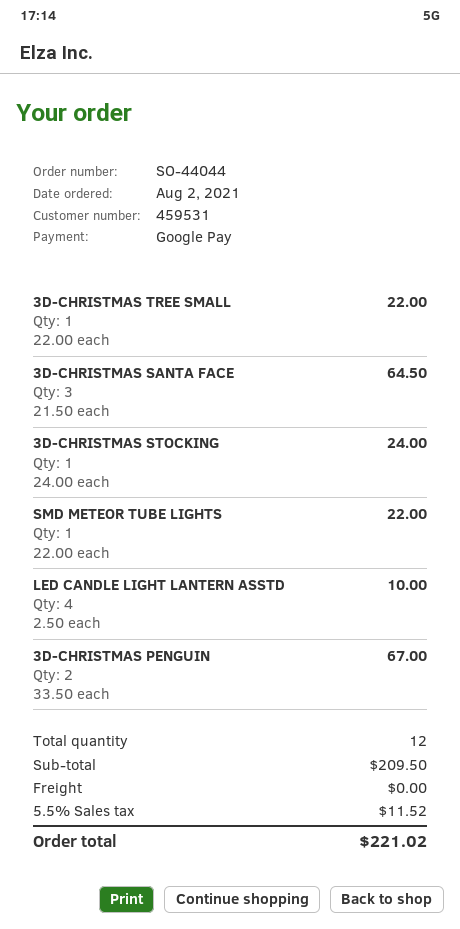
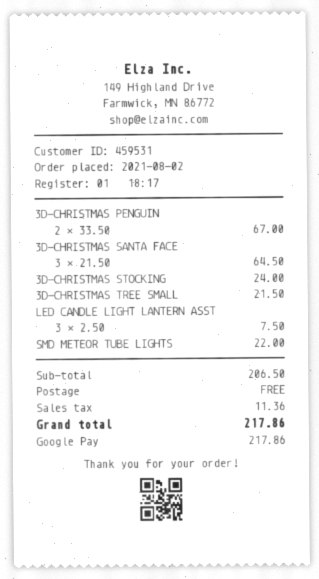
3D-CHRISTMAS TREE SMALL: 1 x 22.00 = 22.00 -> 1 x 21.50 = 21.50
LED CANDLE LIGHT LANTERN ASSTD: 4 x 2.50 = 10.00 -> 3 x 2.50 = 7.50
subtotal: 209.50 -> 206.50
tax: 11.52 -> 11.36
total: 221.02 -> 217.86

